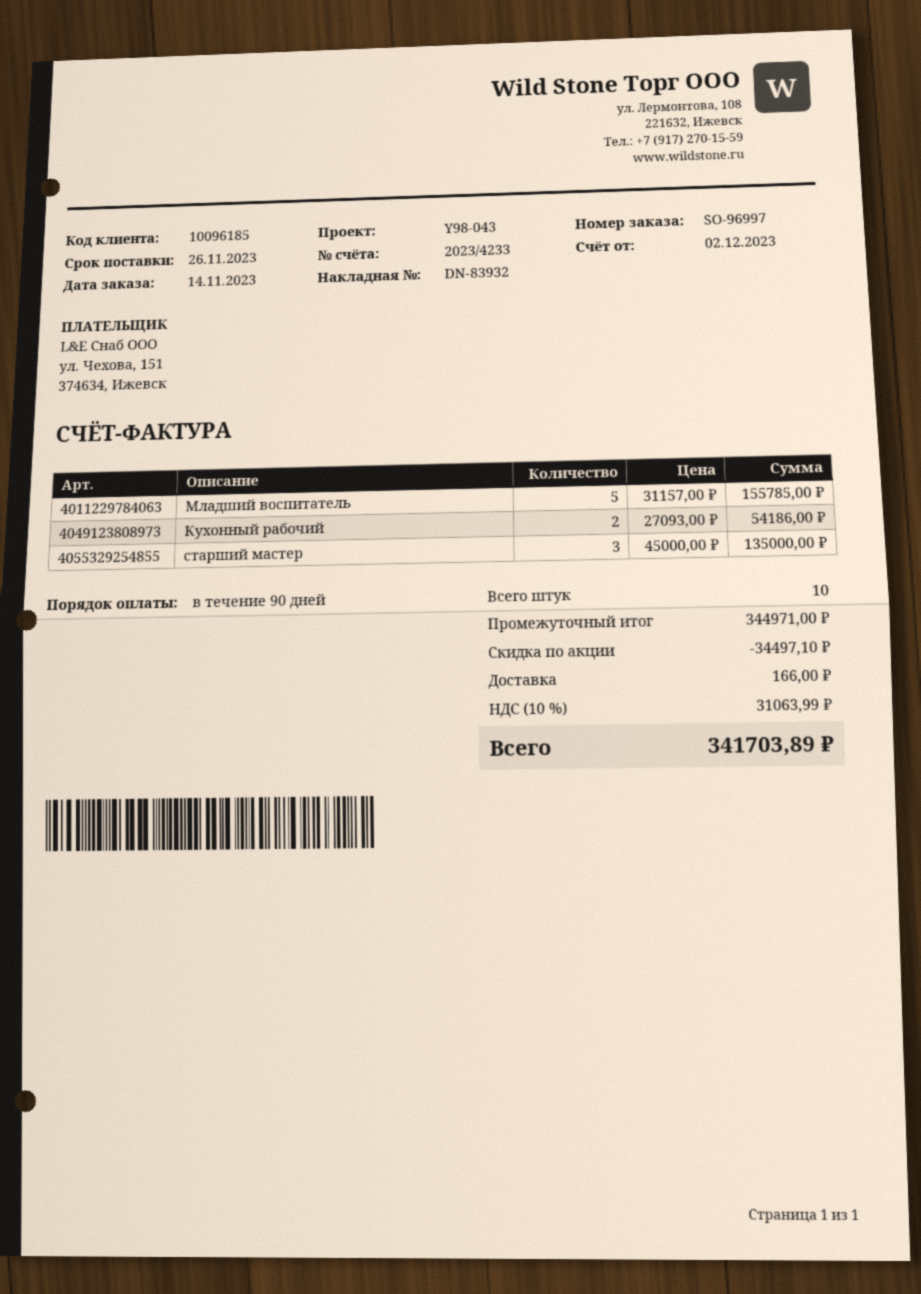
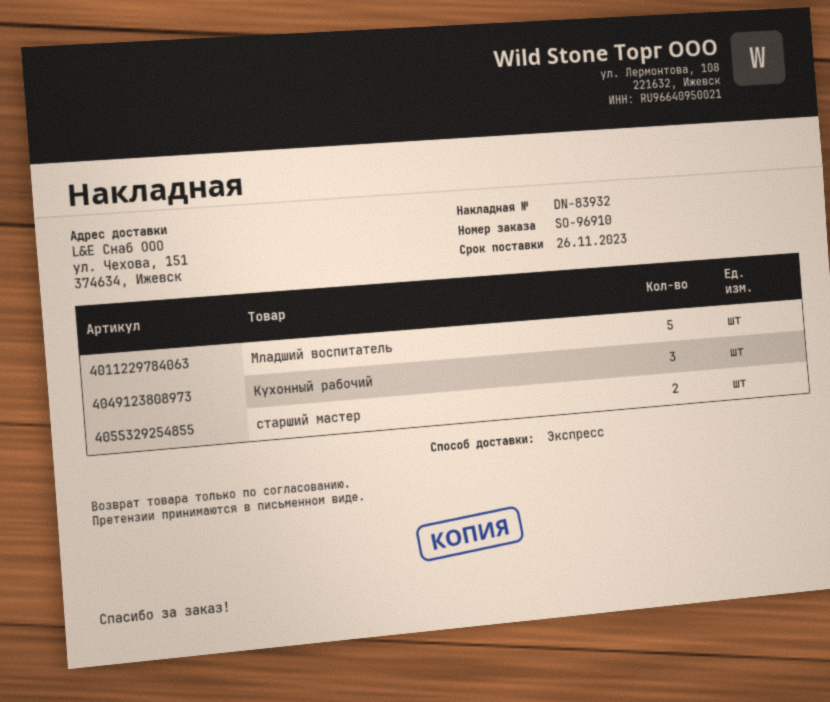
order number: SO-96997 -> SO-96910
Кухонный рабочий: 2 -> 3
старший мастер: 3 -> 2

